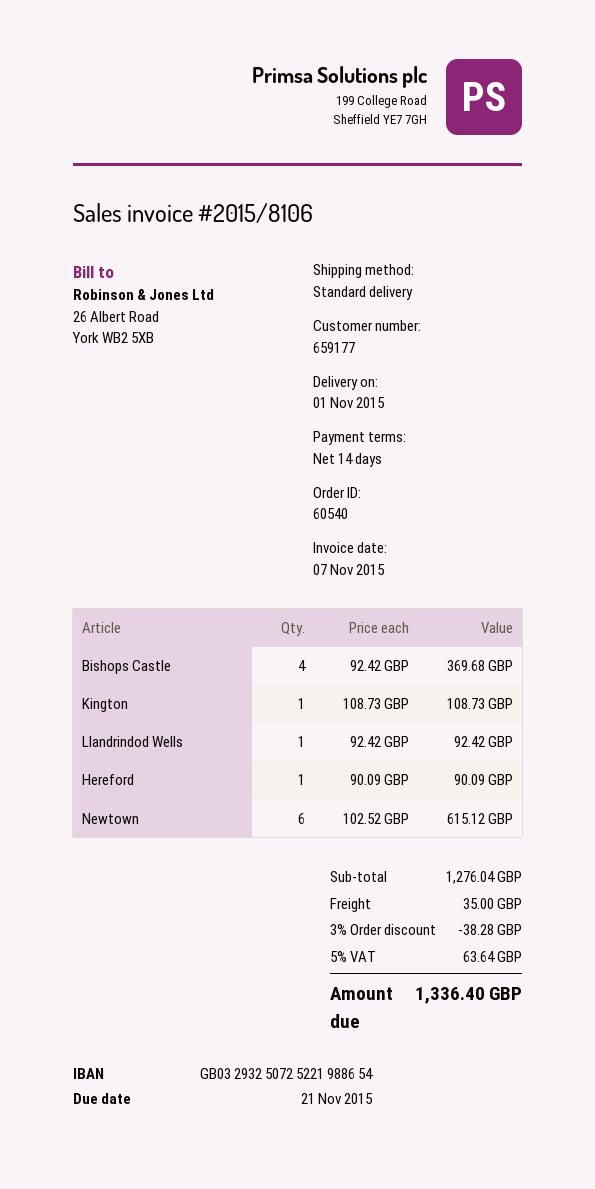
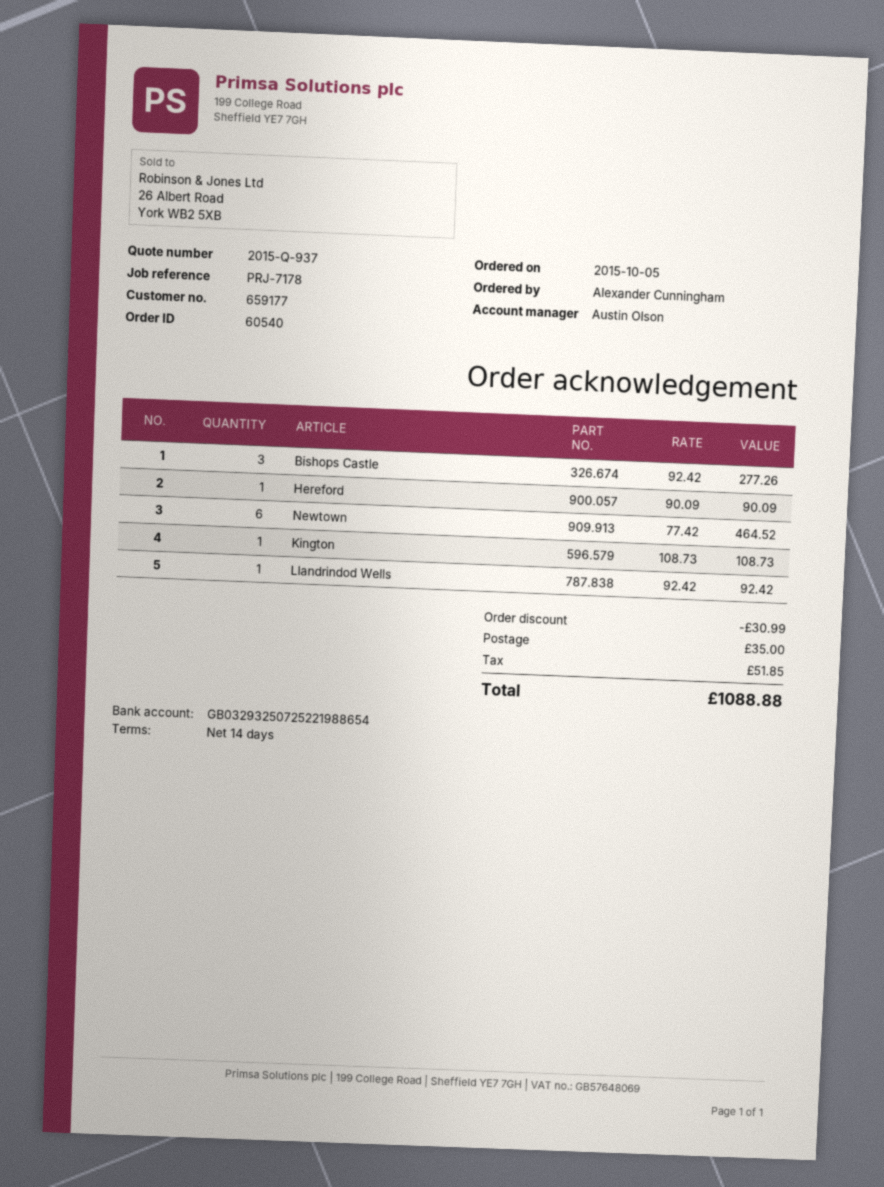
Bishops Castle: 4 x 92.42 = 369.68 -> 3 x 92.42 = 277.26
Newtown: 6 x 102.52 = 615.12 -> 6 x 77.42 = 464.52
discount: 38.28 -> 30.99
tax: 63.64 -> 51.85
total: 1336.40 -> 1088.88

